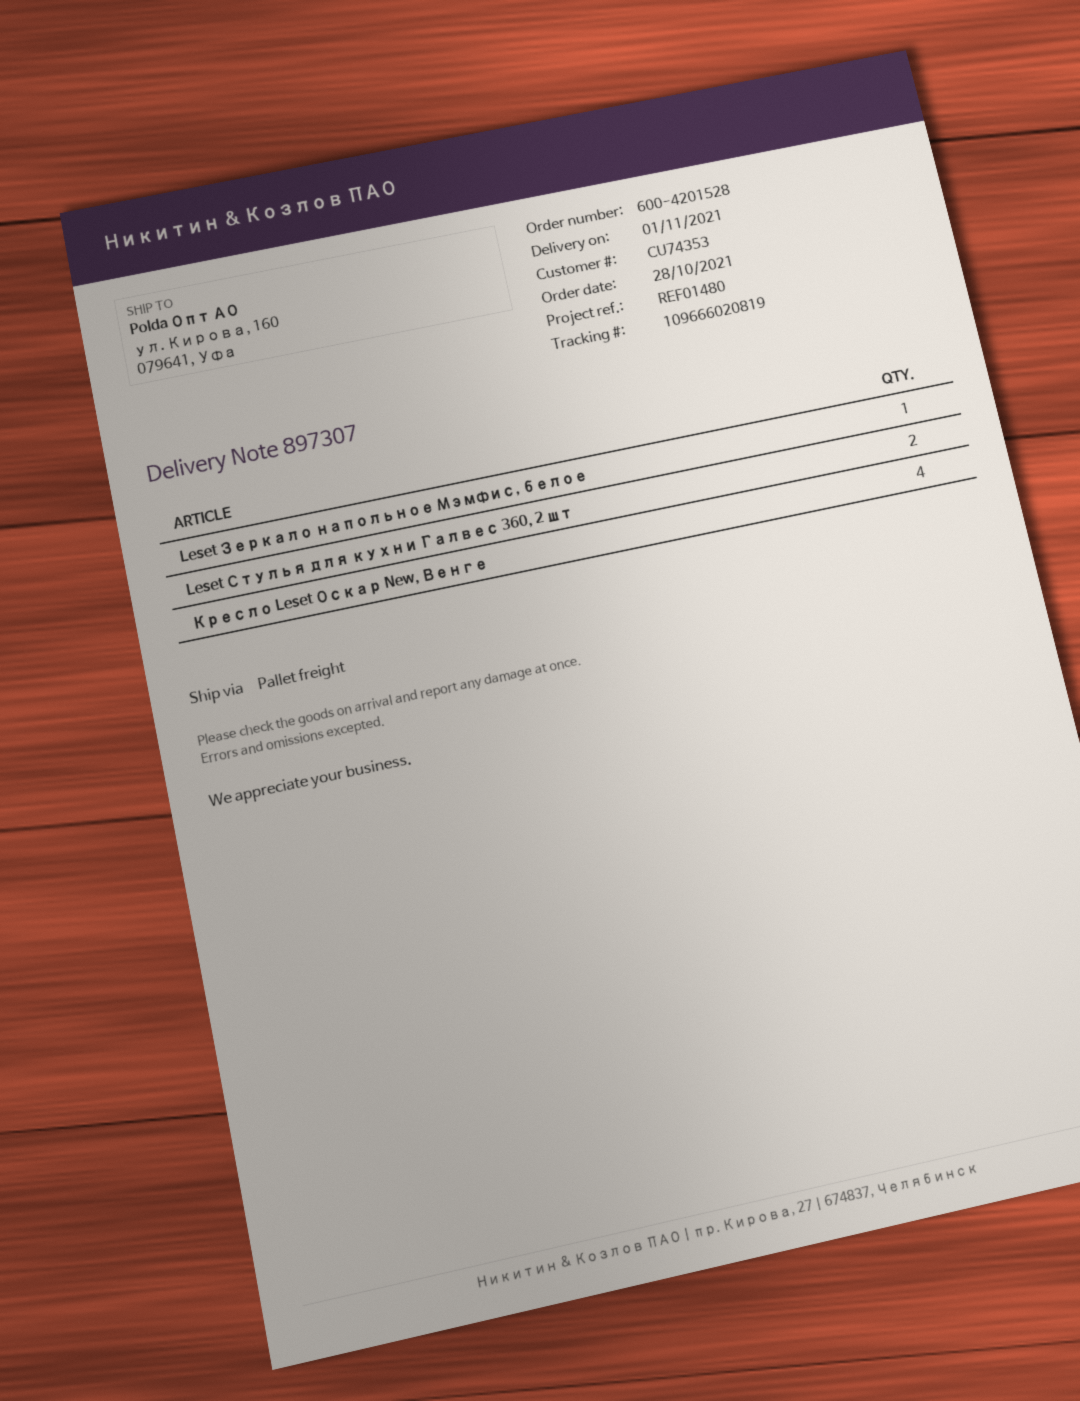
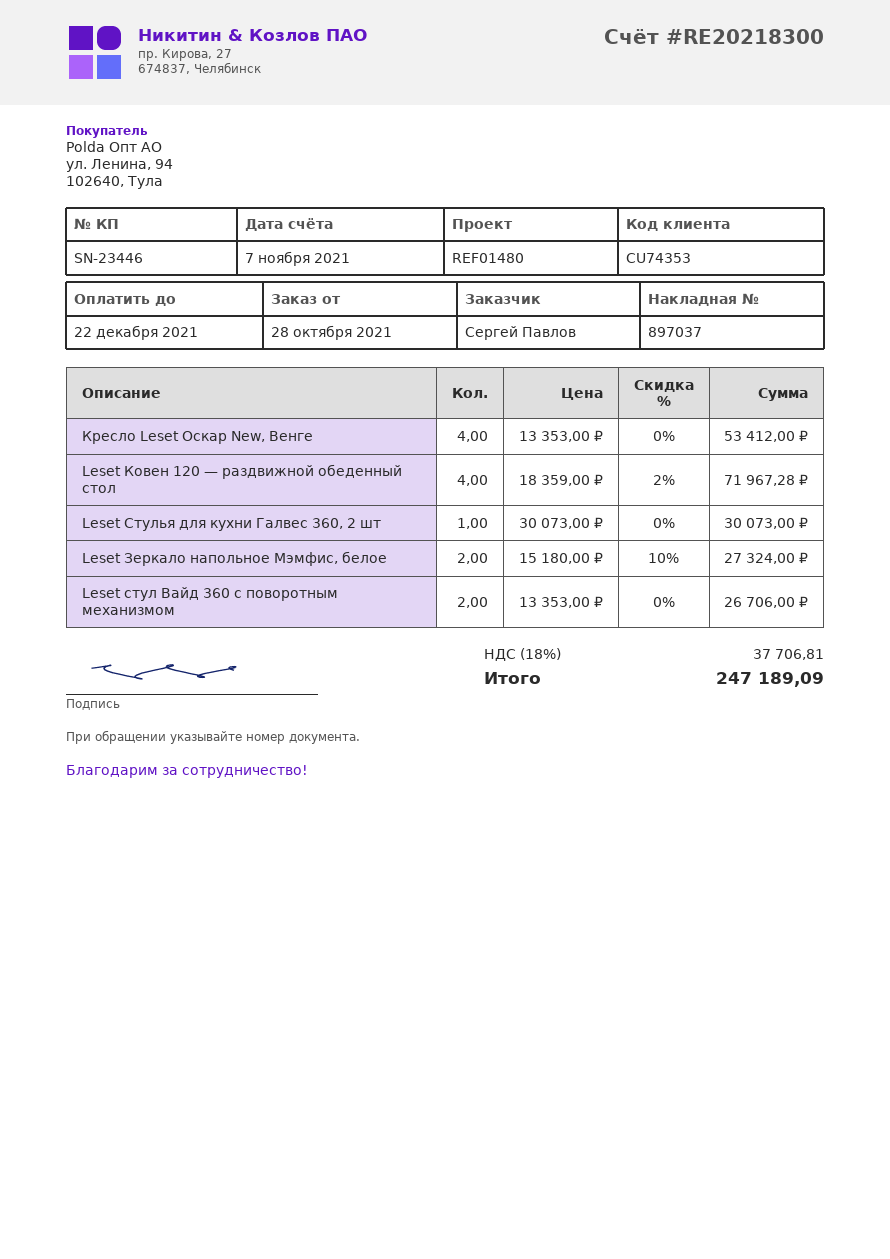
delivery note number: 897307 -> 897037
Leset Зеркало напольное Мэмфис, белое: 1 -> 2
Leset Стулья для кухни Галвес 360, 2 шт: 2 -> 1
Leset Ковен 120 — раздвижной обеденный стол: none -> 4
Leset стул Вайд 360 с поворотным механизмом: none -> 2

